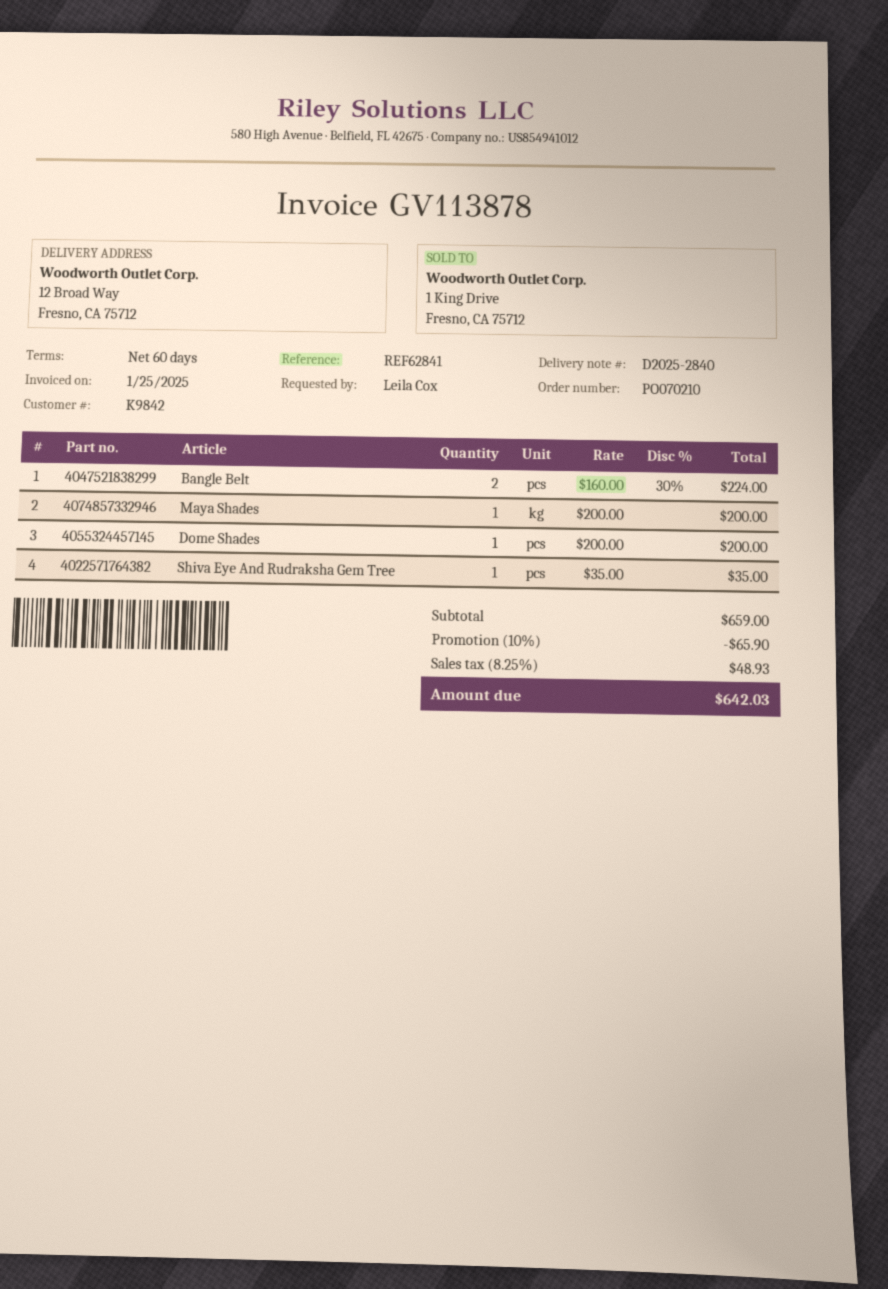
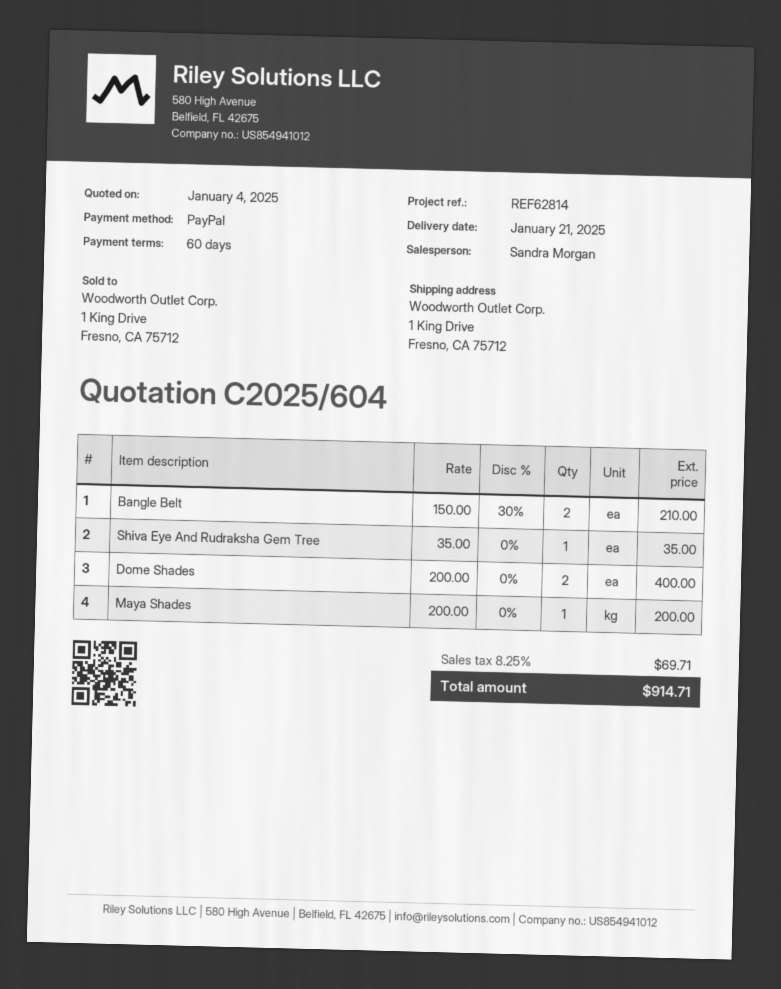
reference: REF62841 -> REF62814
ship to: 12 Broad Way, Fresno, CA 75712 -> 1 King Drive, Fresno, CA 75712
Bangle Belt: 2 x 160.00 - 30% = 224.00 -> 2 x 150.00 - 30% = 210.00
Dome Shades: 1 x 200.00 = 200.00 -> 2 x 200.00 = 400.00
discount: 10% = 65.90 -> none
tax: 8.25% = 48.93 -> 8.25% = 69.71
total: 642.03 -> 914.71

